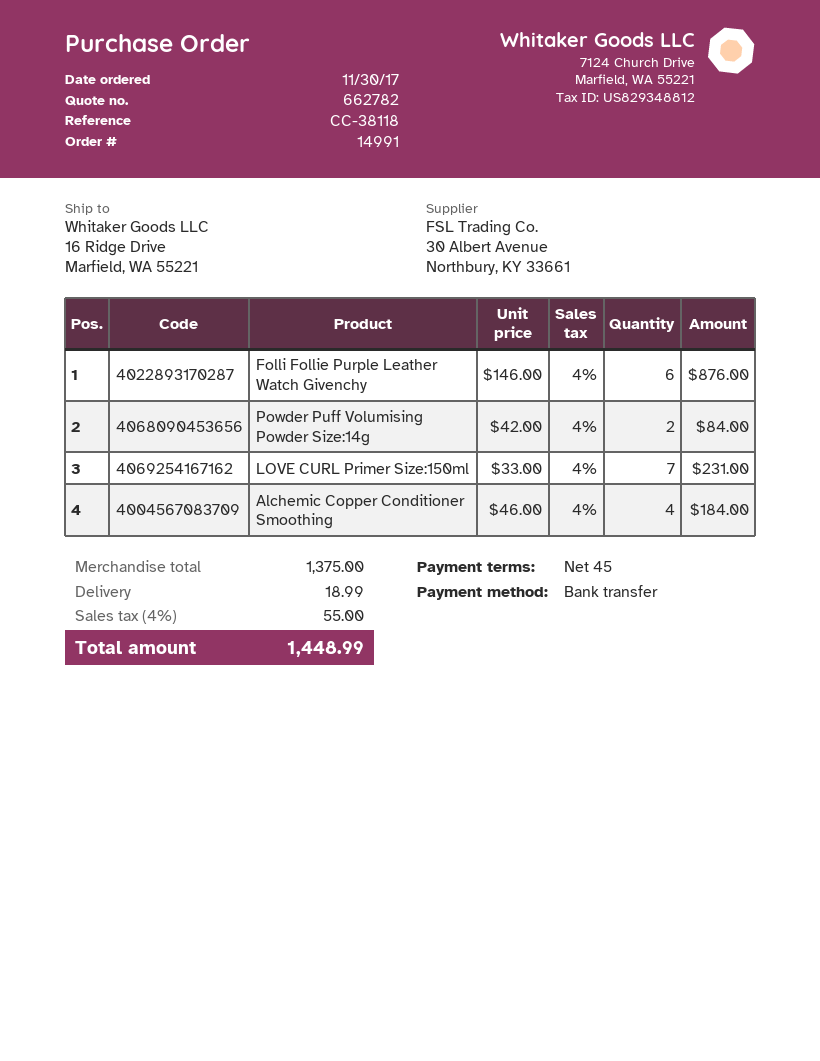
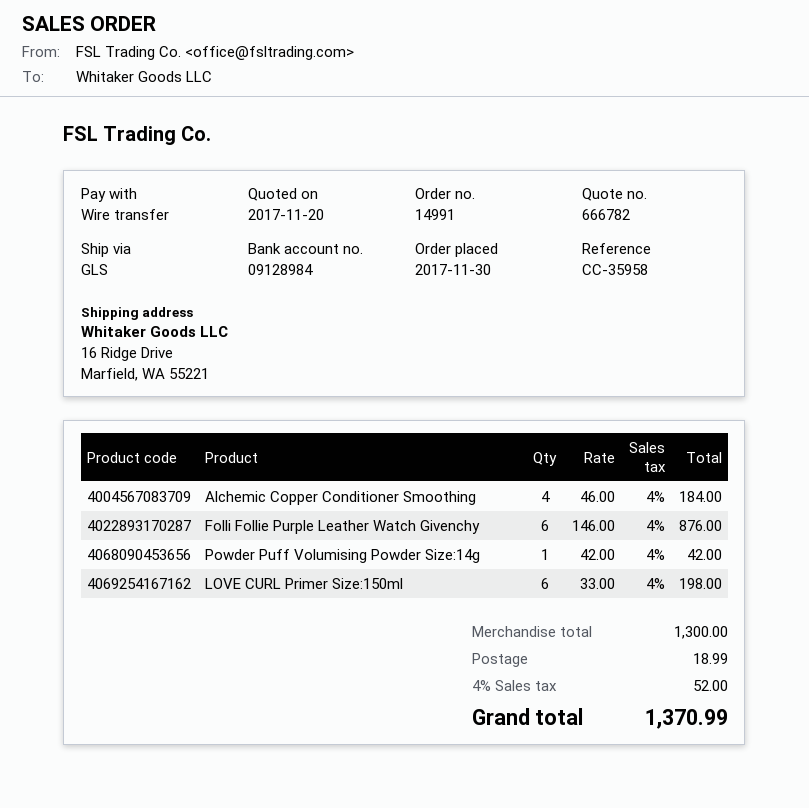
quote number: 662782 -> 666782
reference: CC-38118 -> CC-35958
Powder Puff Volumising Powder Size:14g: 2 x 42.00 = 84.00 -> 1 x 42.00 = 42.00
LOVE CURL Primer Size:150ml: 7 x 33.00 = 231.00 -> 6 x 33.00 = 198.00
subtotal: 1375.00 -> 1300.00
tax: 4% = 55.00 -> 4% = 52.00
total: 1448.99 -> 1370.99

